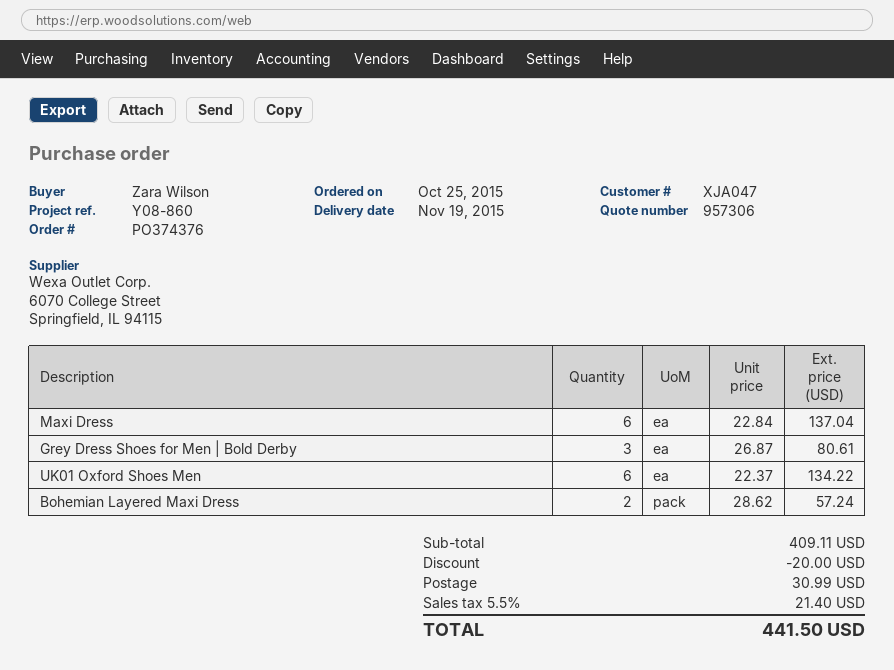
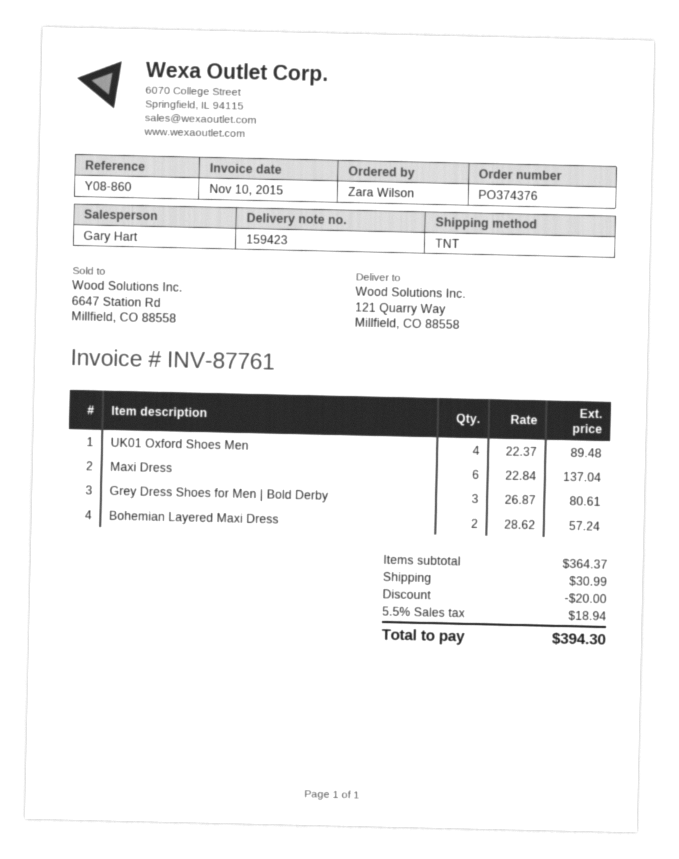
UK01 Oxford Shoes Men: 6 x 22.37 = 134.22 -> 4 x 22.37 = 89.48
subtotal: 409.11 -> 364.37
tax: 5.5% = 21.40 -> 5.5% = 18.94
total: 441.50 -> 394.30

